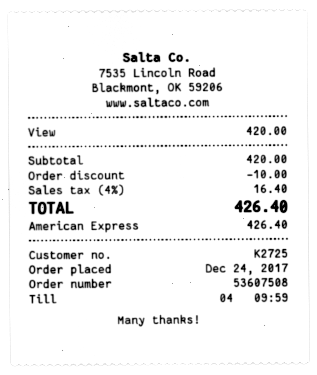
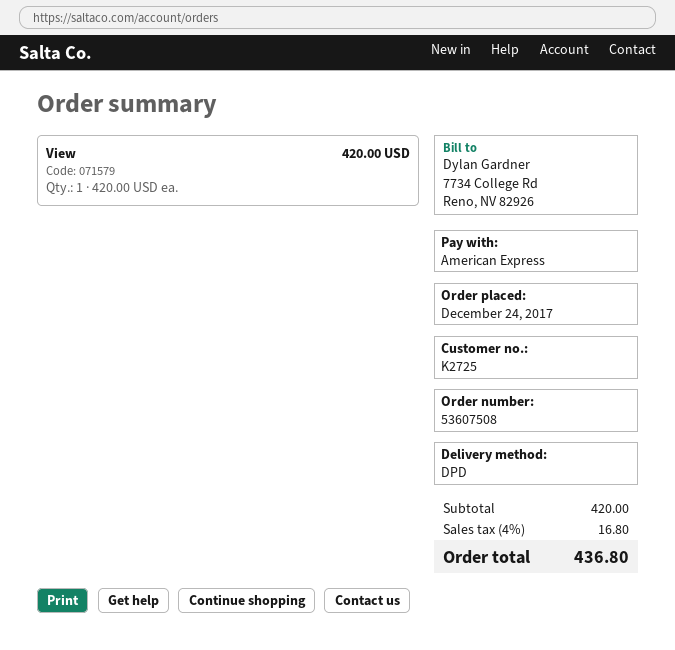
discount: 10.00 -> none
tax: 4% = 16.40 -> 4% = 16.80
total: 426.40 -> 436.80

